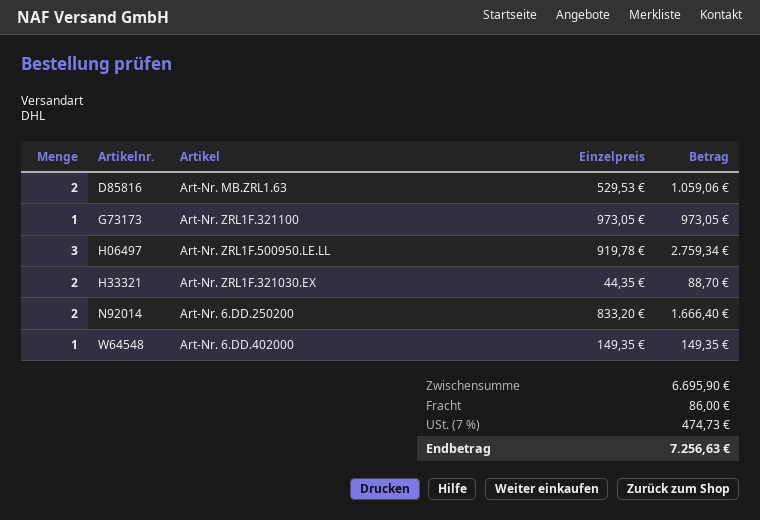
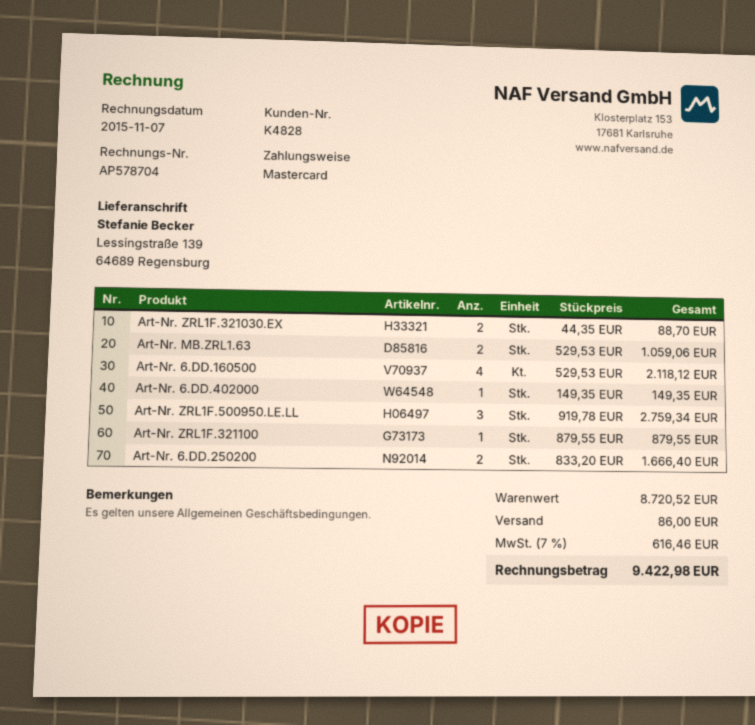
Art-Nr. ZRL1F.321100: 1 x 973.05 = 973.05 -> 1 x 879.55 = 879.55
Art-Nr. 6.DD.160500: none -> 4 x 529.53 = 2118.12
subtotal: 6695.90 -> 8720.52
tax: 7% = 474.73 -> 7% = 616.46
total: 7256.63 -> 9422.98

